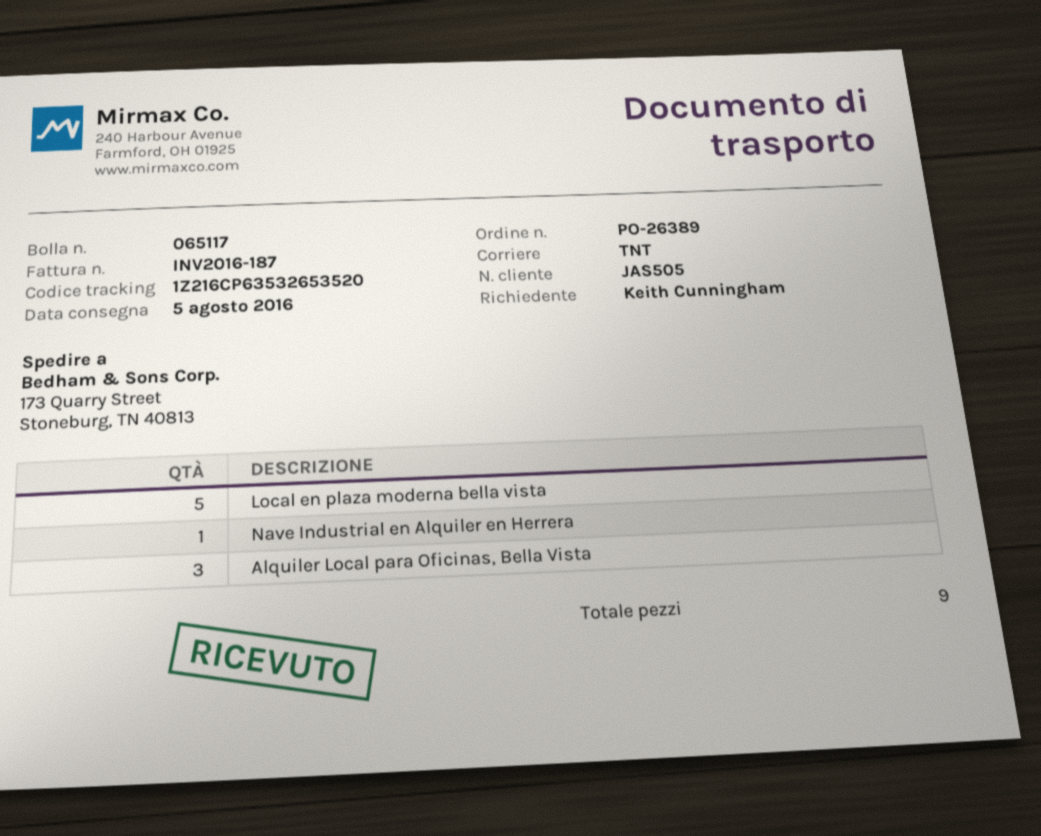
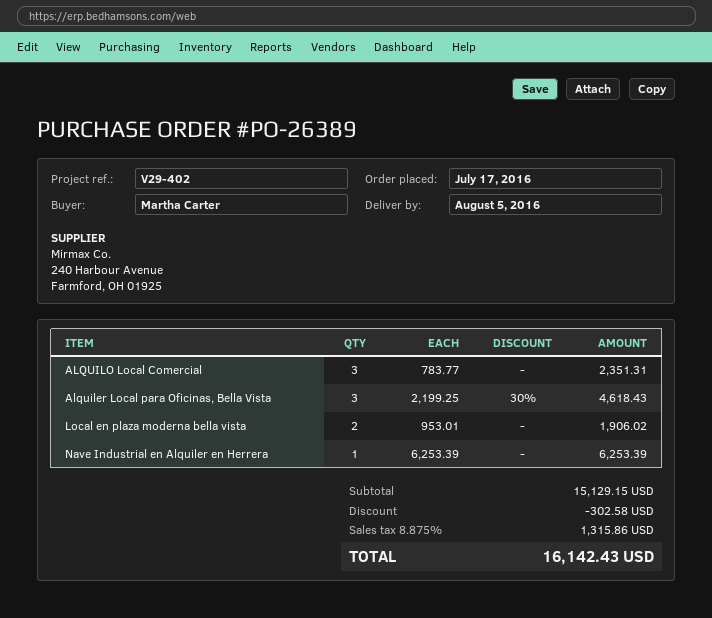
ordered by: Keith Cunningham -> Martha Carter
Local en plaza moderna bella vista: 5 -> 2
ALQUILO Local Comercial: none -> 3

